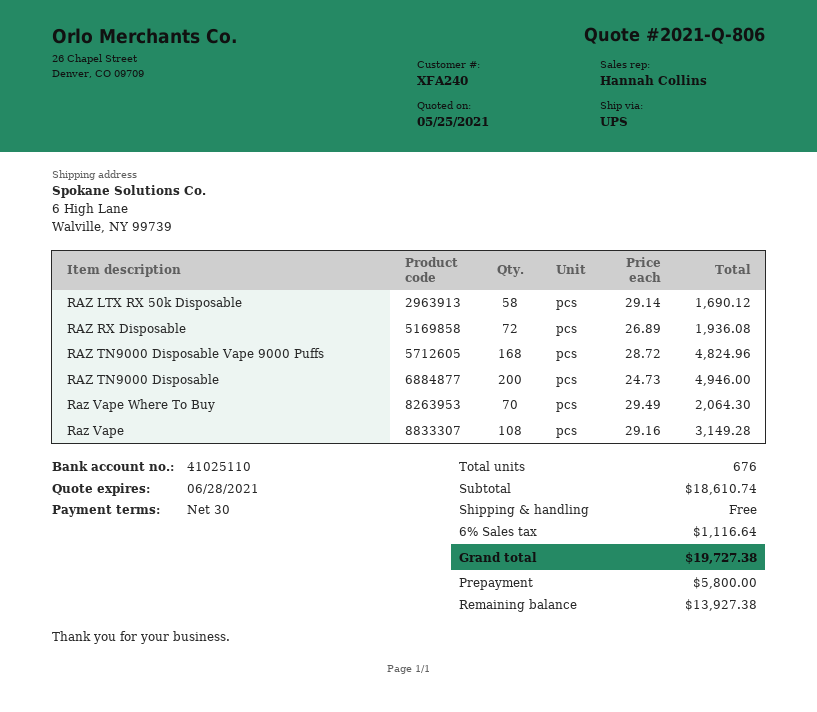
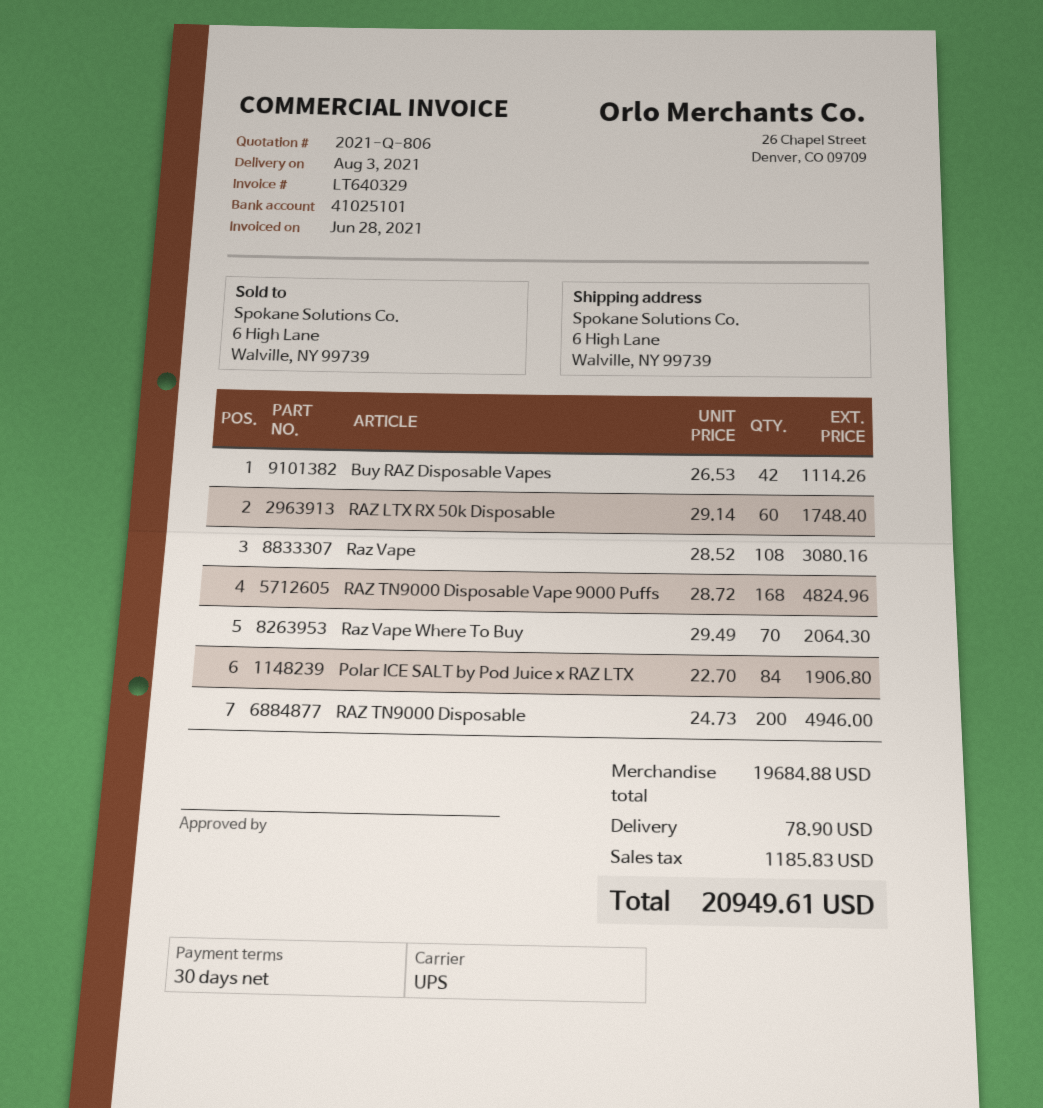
bank account: 41025110 -> 41025101
RAZ LTX RX 50k Disposable: 58 x 29.14 = 1690.12 -> 60 x 29.14 = 1748.40
RAZ RX Disposable: 72 x 26.89 = 1936.08 -> none
Raz Vape: 108 x 29.16 = 3149.28 -> 108 x 28.52 = 3080.16
Buy RAZ Disposable Vapes: none -> 42 x 26.53 = 1114.26
Polar ICE SALT by Pod Juice x RAZ LTX: none -> 84 x 22.70 = 1906.80
subtotal: 18610.74 -> 19684.88
shipping: 0.00 -> 78.90
tax: 1116.64 -> 1185.83
total: 19727.38 -> 20949.61

